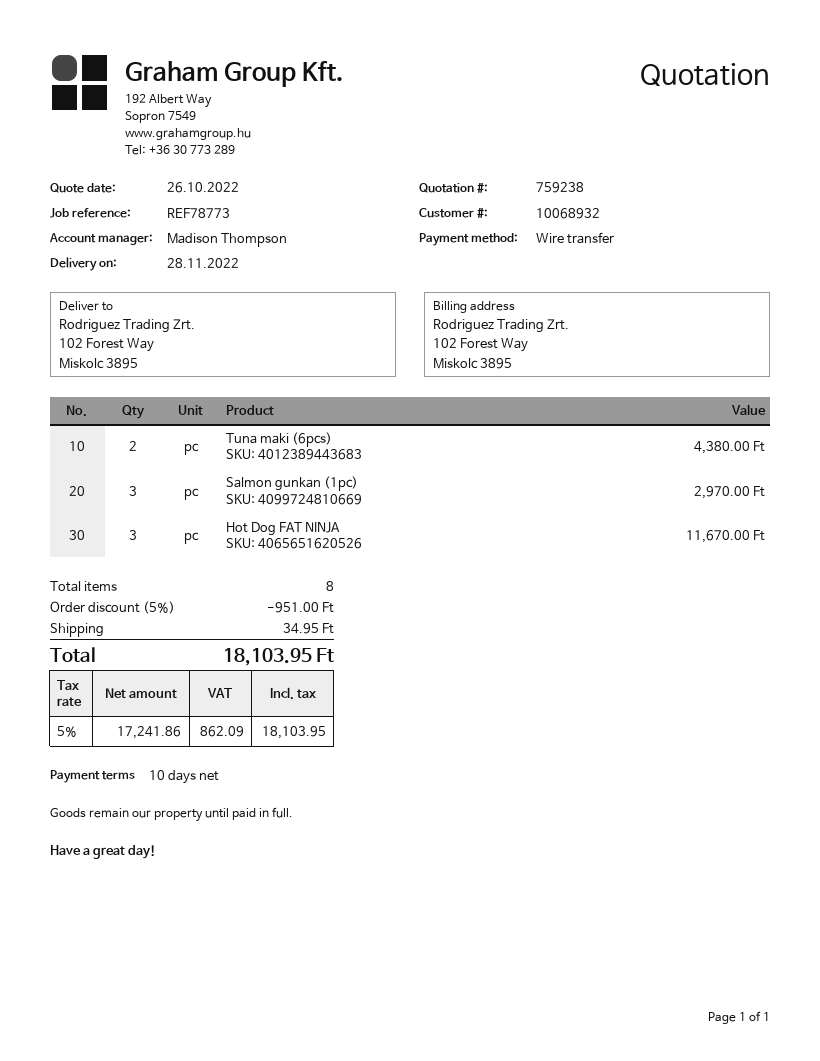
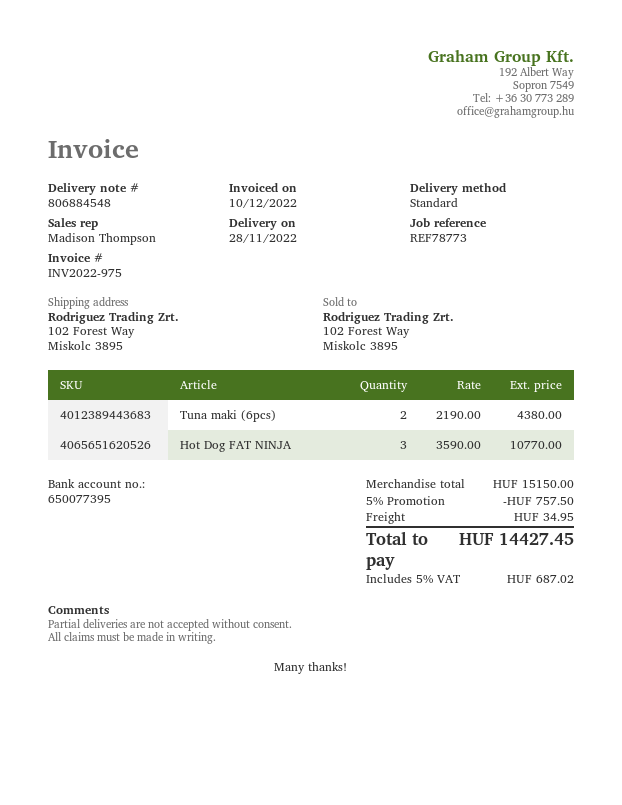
Salmon gunkan (1pc): 3 for 2970.00 -> none
Hot Dog FAT NINJA: 3 for 11670.00 -> 3 for 10770.00
discount: 5% = 951.00 -> 5% = 757.50
tax: 5% = 862.09 -> 5% = 687.02
total: 18103.95 -> 14427.45

